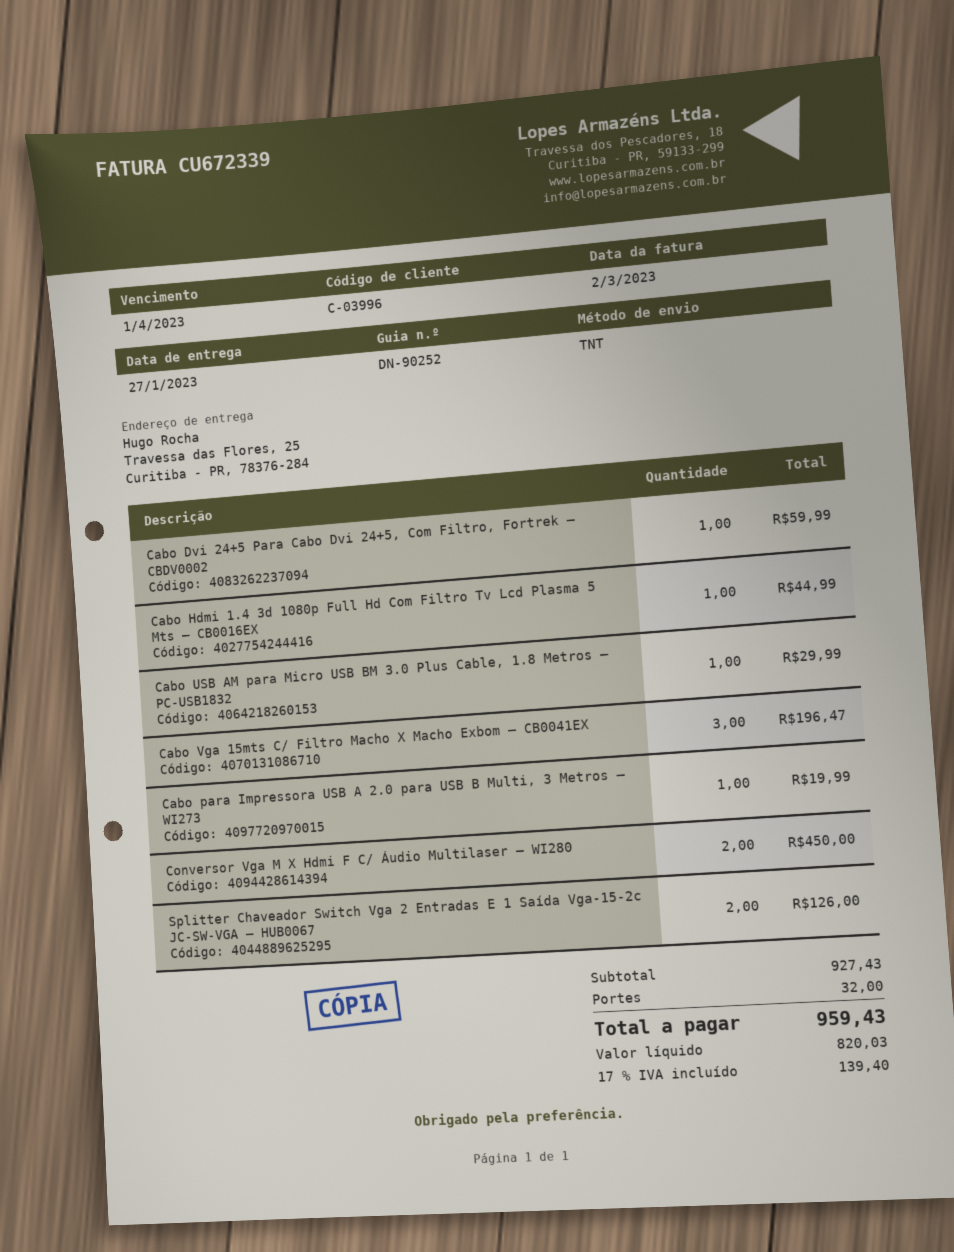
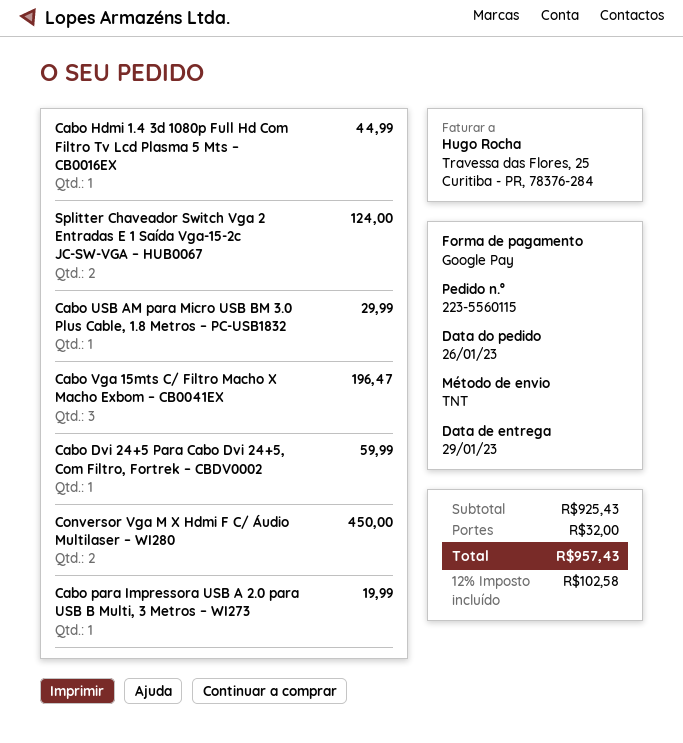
delivery date: 2023-01-27 -> 2023-01-29
Splitter Chaveador Switch Vga 2 Entradas E 1 Saída Vga-15-2c JC-SW-VGA – HUB0067: 2 for 126.00 -> 2 for 124.00
subtotal: 927.43 -> 925.43
tax: 17% = 139.40 -> 12% = 102.58
total: 959.43 -> 957.43

